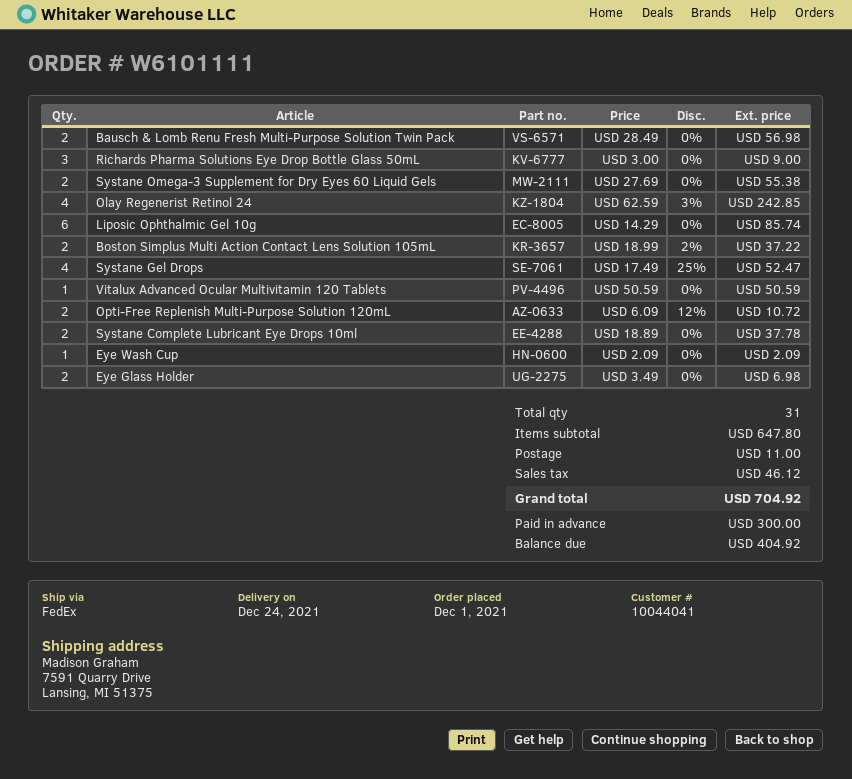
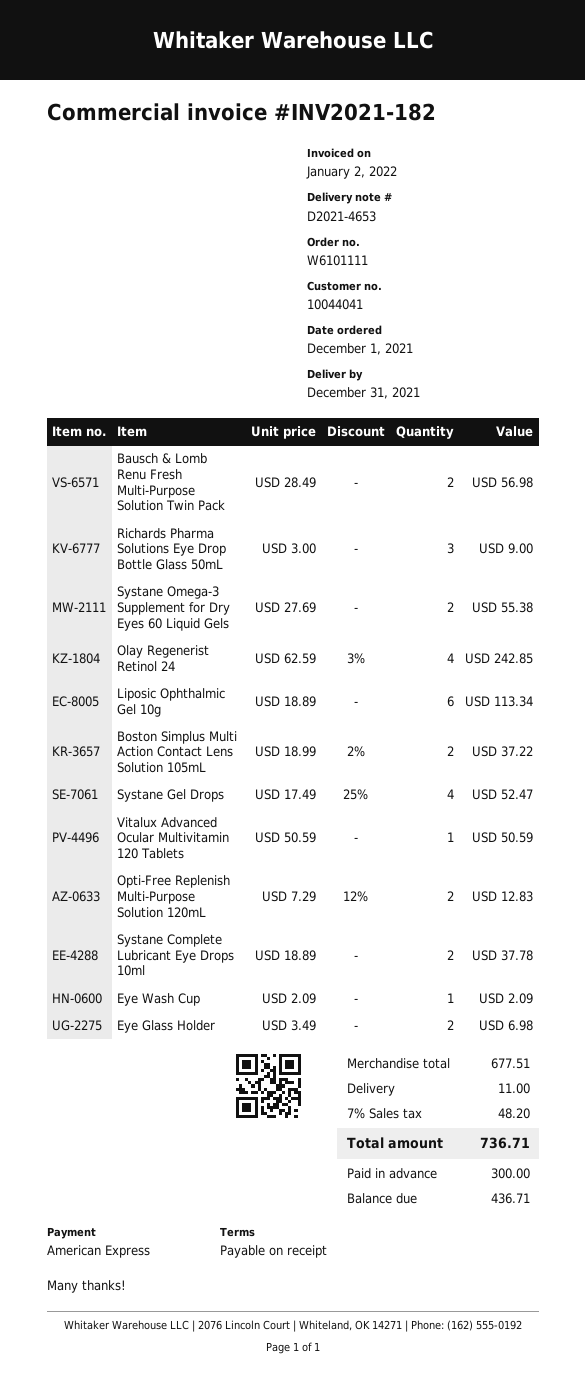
delivery date: 2021-12-24 -> 2021-12-31
Liposic Ophthalmic Gel 10g: 6 x 14.29 = 85.74 -> 6 x 18.89 = 113.34
Opti-Free Replenish Multi-Purpose Solution 120mL: 2 x 6.09 - 12% = 10.72 -> 2 x 7.29 - 12% = 12.83
subtotal: 647.80 -> 677.51
tax: 46.12 -> 48.20
total: 704.92 -> 736.71
balance: 404.92 -> 436.71

